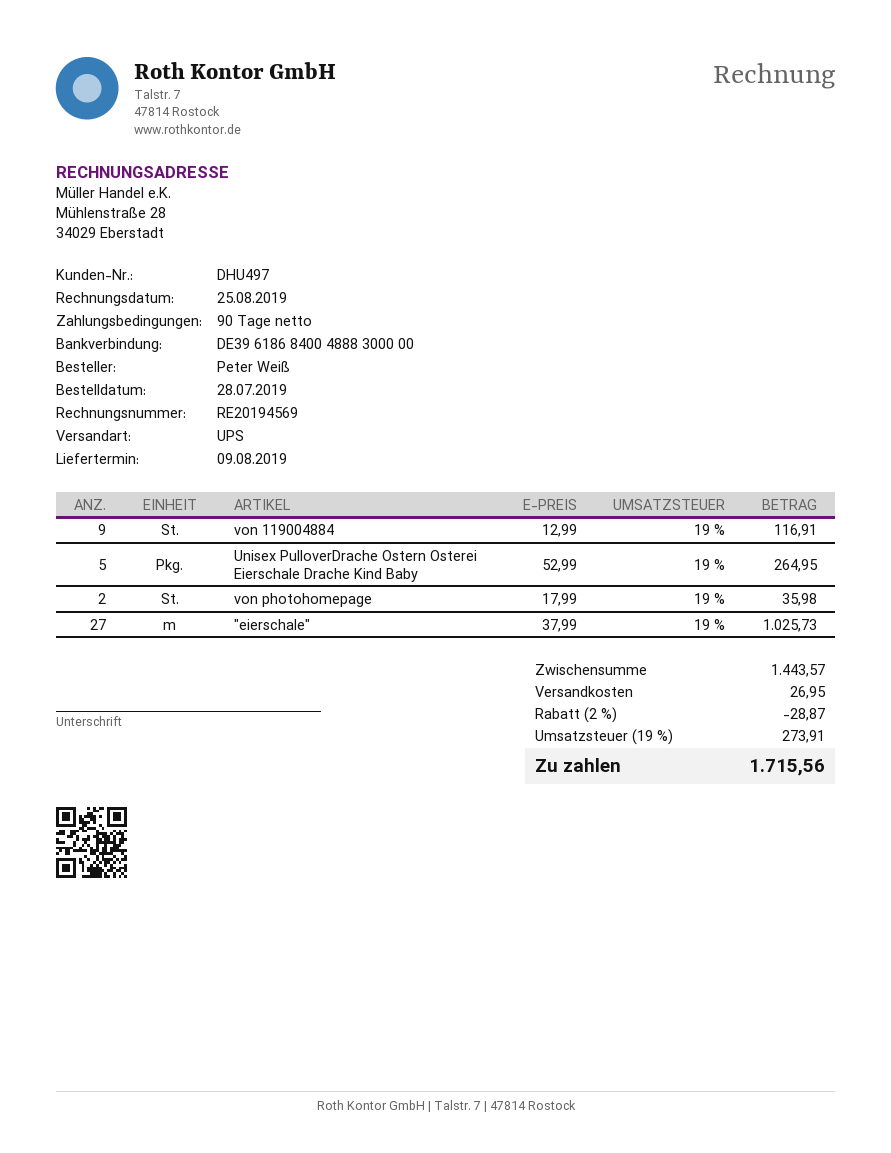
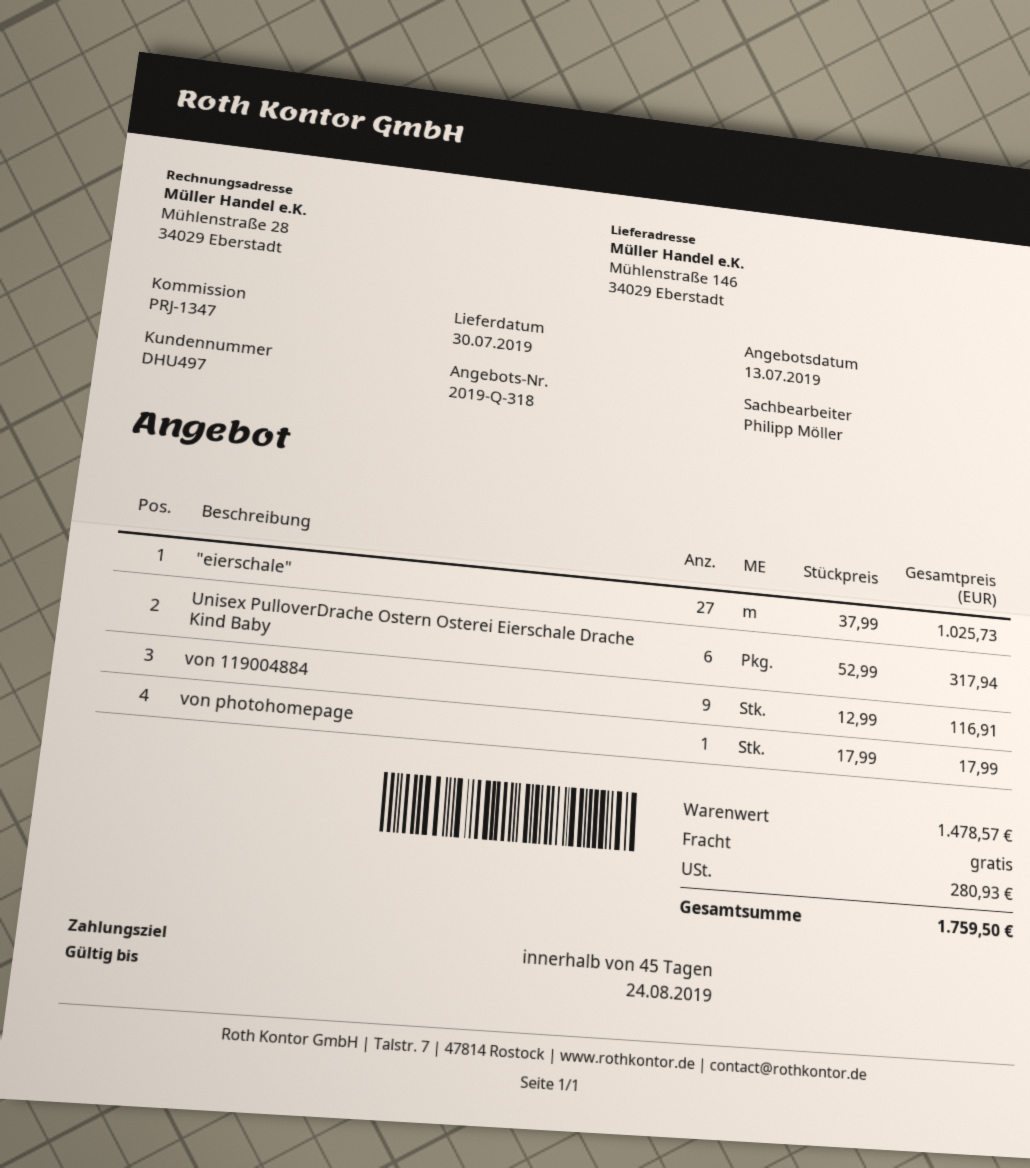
delivery date: 2019-08-09 -> 2019-07-30
payment terms: 90 days -> 45 days
Unisex PulloverDrache Ostern Osterei Eierschale Drache Kind Baby: 5 x 52.99 = 264.95 -> 6 x 52.99 = 317.94
von photohomepage: 2 x 17.99 = 35.98 -> 1 x 17.99 = 17.99
subtotal: 1443.57 -> 1478.57
discount: 2% = 28.87 -> none
shipping: 26.95 -> 0.00
tax: 273.91 -> 280.93
total: 1715.56 -> 1759.50

